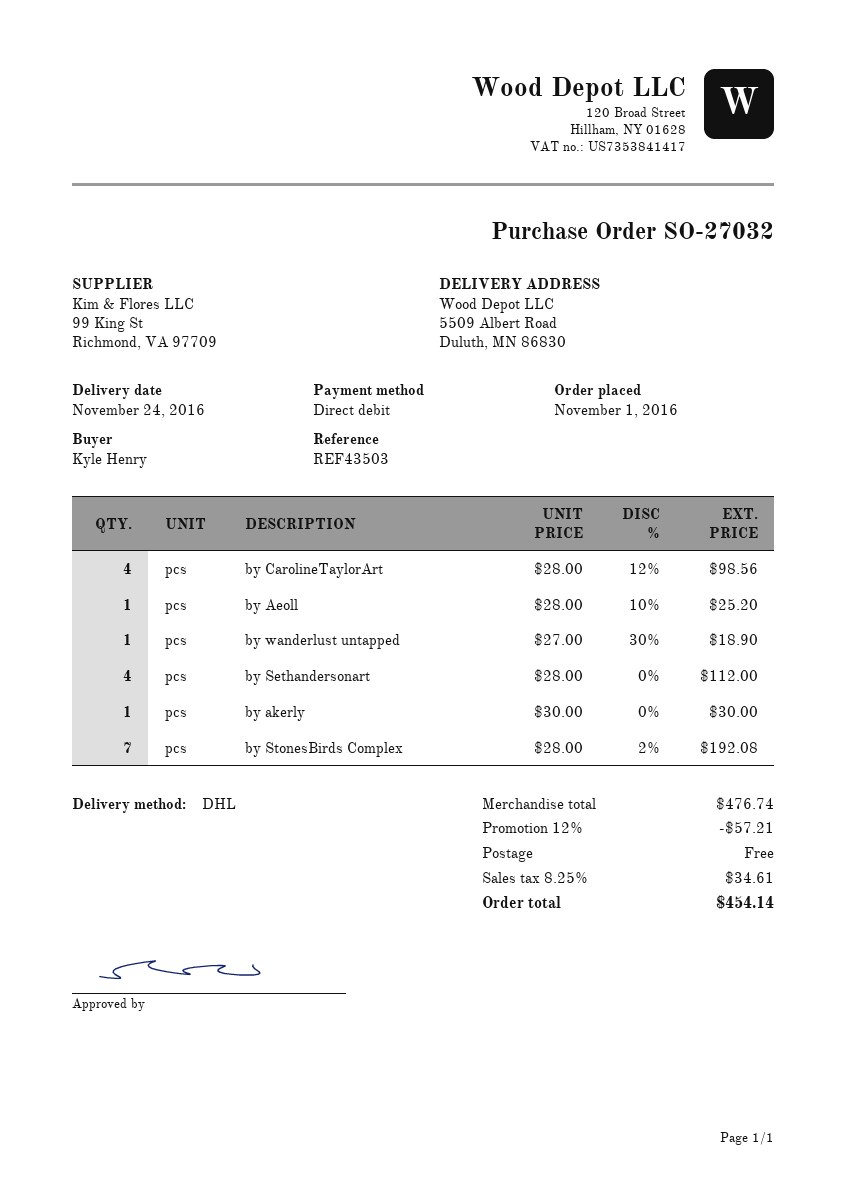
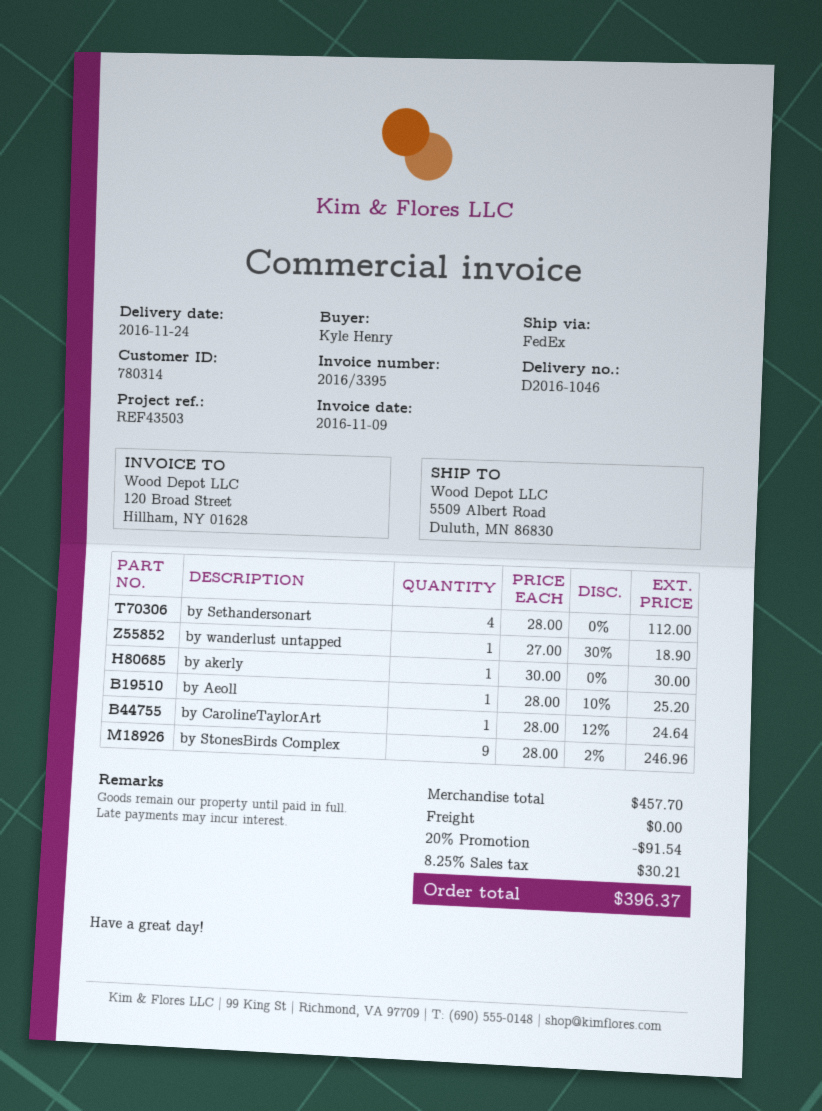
shipping method: DHL -> FedEx
by CarolineTaylorArt: 4 x 28.00 - 12% = 98.56 -> 1 x 28.00 - 12% = 24.64
by StonesBirds Complex: 7 x 28.00 - 2% = 192.08 -> 9 x 28.00 - 2% = 246.96
subtotal: 476.74 -> 457.70
discount: 12% = 57.21 -> 20% = 91.54
tax: 8.25% = 34.61 -> 8.25% = 30.21
total: 454.14 -> 396.37

